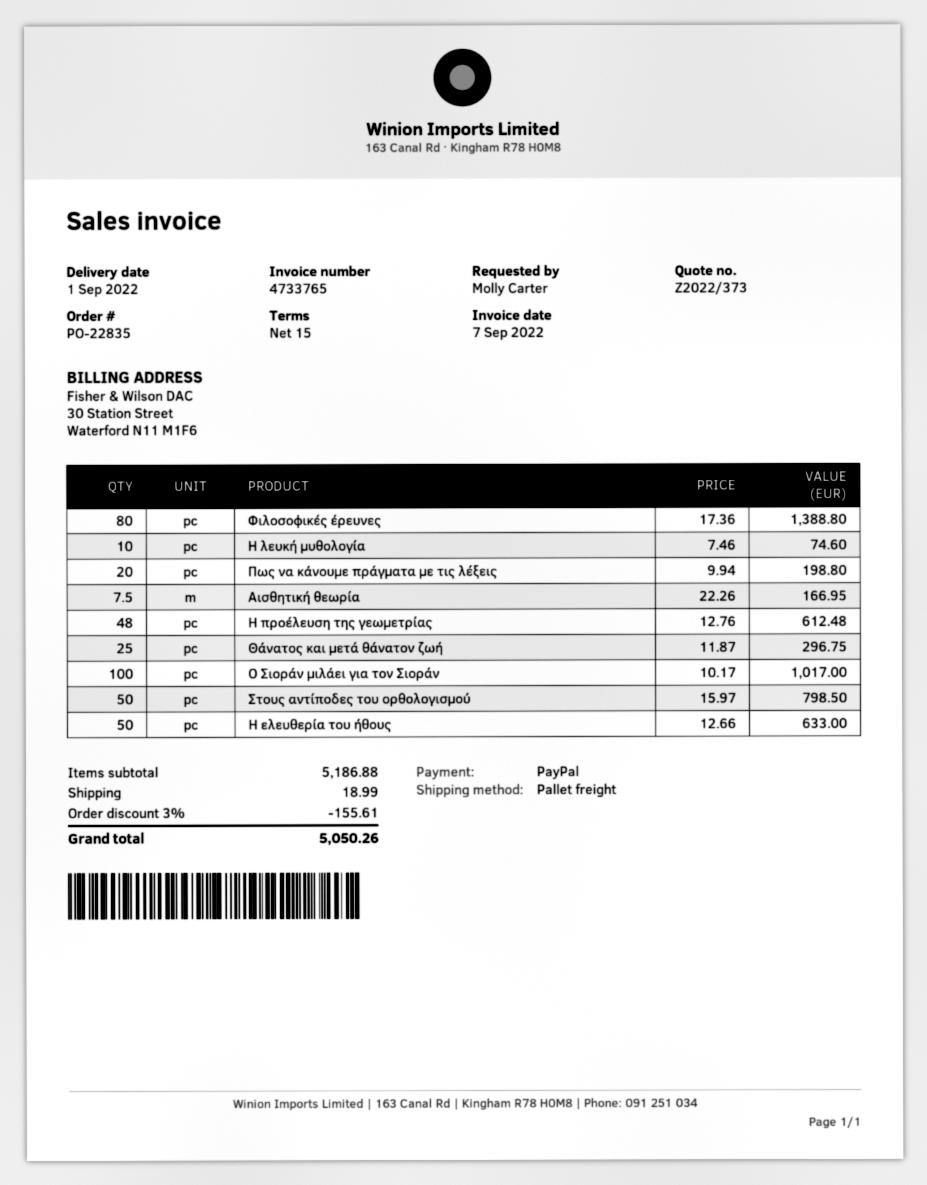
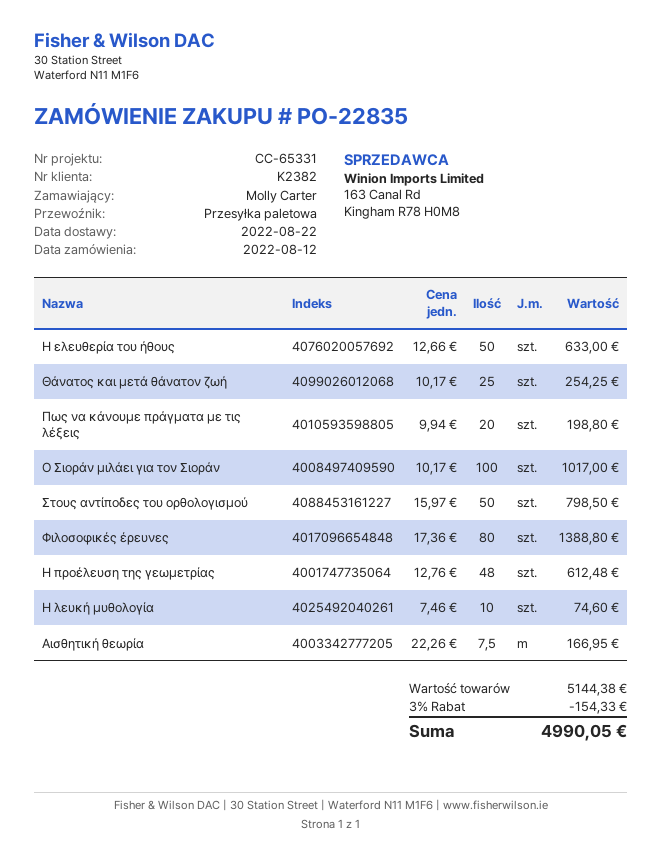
delivery date: 2022-09-01 -> 2022-08-22
Θάνατος και μετά θάνατον ζωή: 25 x 11.87 = 296.75 -> 25 x 10.17 = 254.25
subtotal: 5186.88 -> 5144.38
discount: 3% = 155.61 -> 3% = 154.33
shipping: 18.99 -> none
total: 5050.26 -> 4990.05

